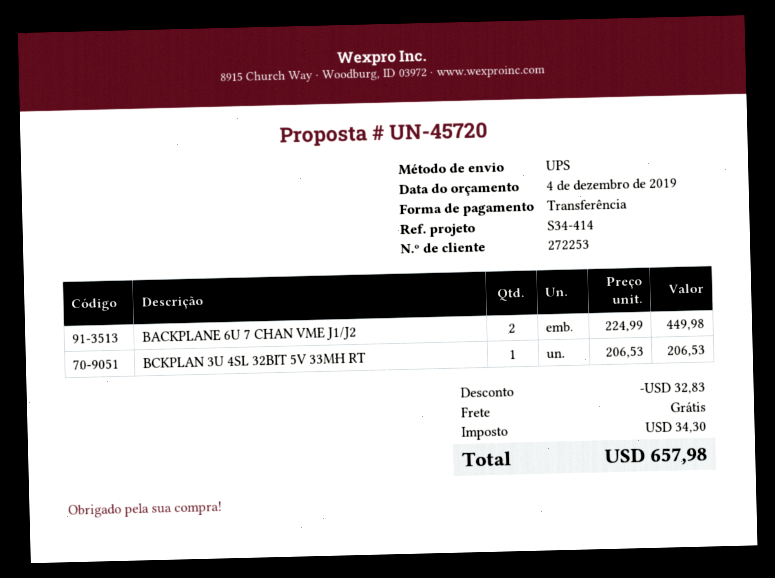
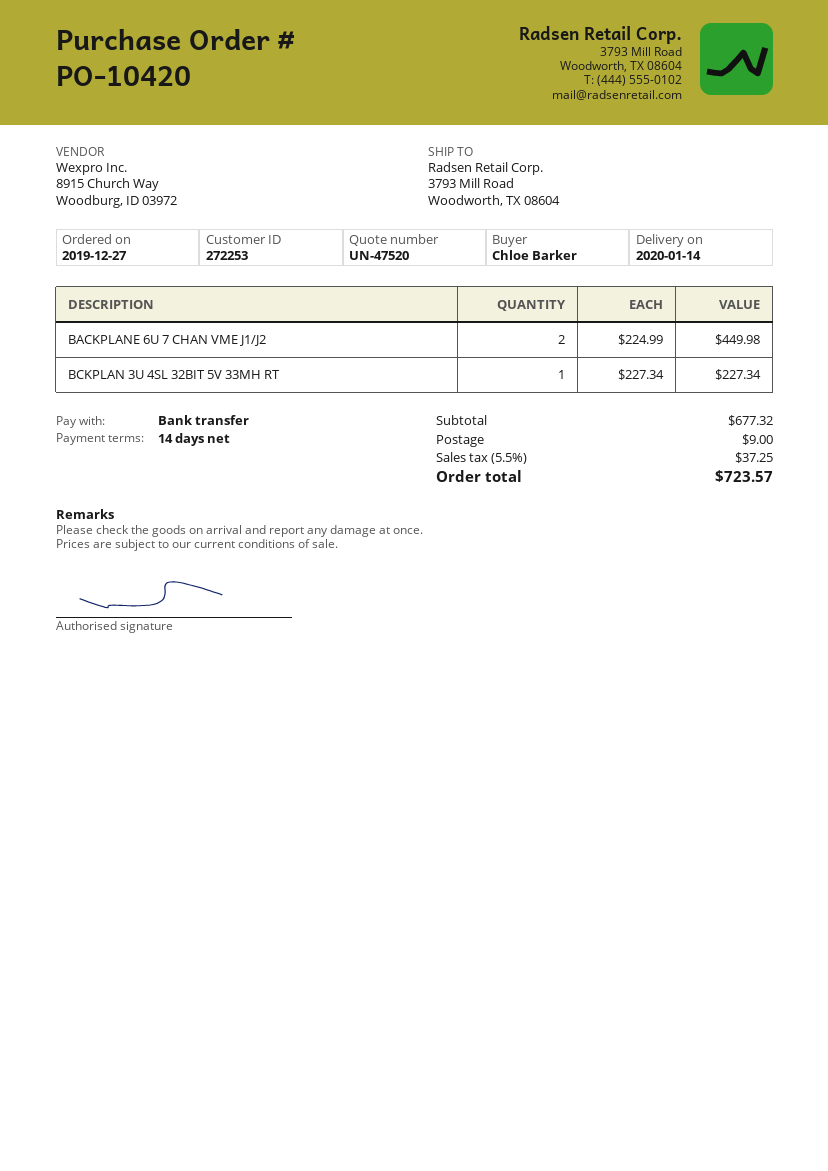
quote number: UN-45720 -> UN-47520
BCKPLAN 3U 4SL 32BIT 5V 33MH RT: 1 x 206.53 = 206.53 -> 1 x 227.34 = 227.34
discount: 32.83 -> none
shipping: 0.00 -> 9.00
tax: 34.30 -> 37.25
total: 657.98 -> 723.57

